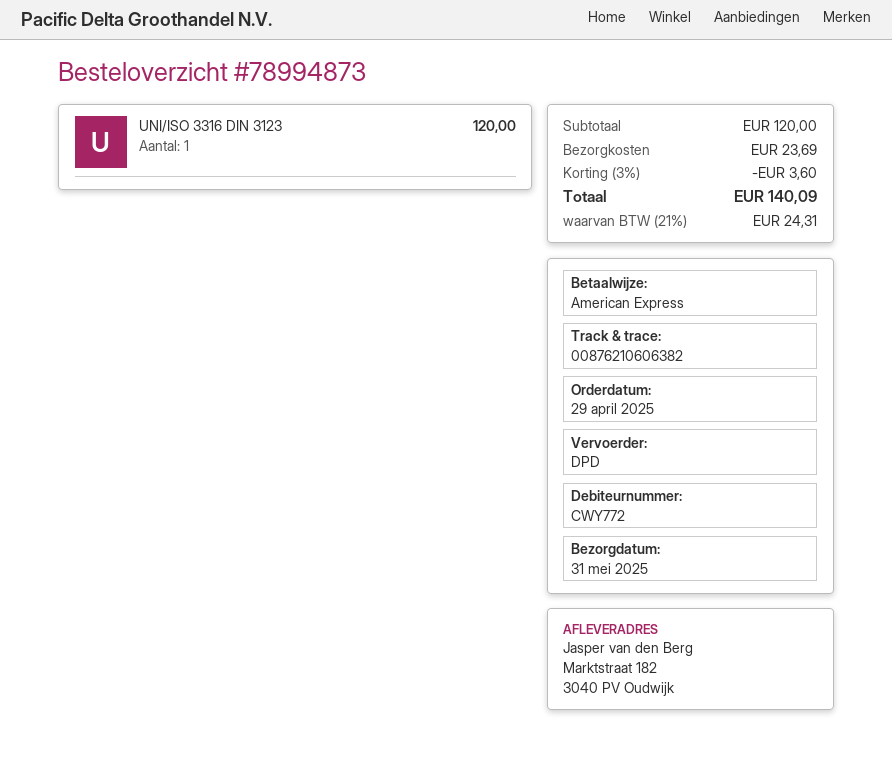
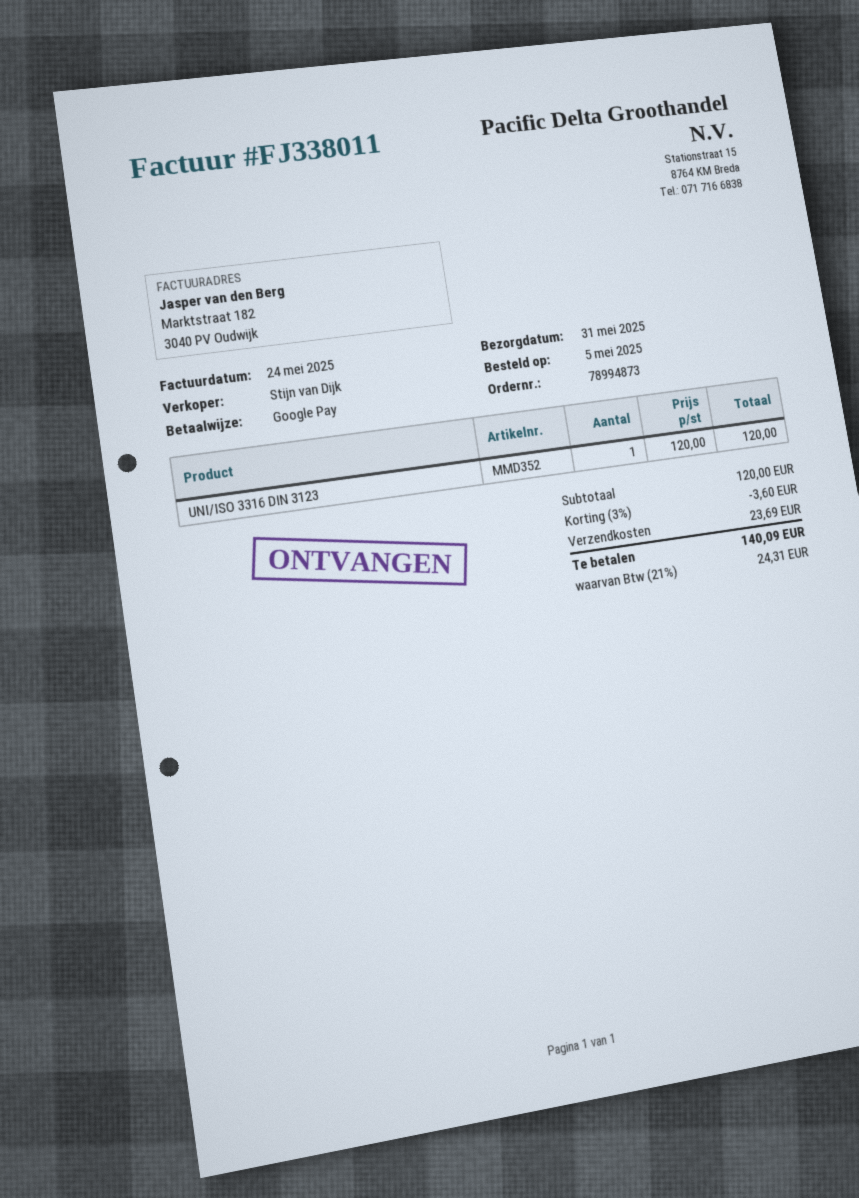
order date: 2025-04-29 -> 2025-05-05
payment method: American Express -> Google Pay

